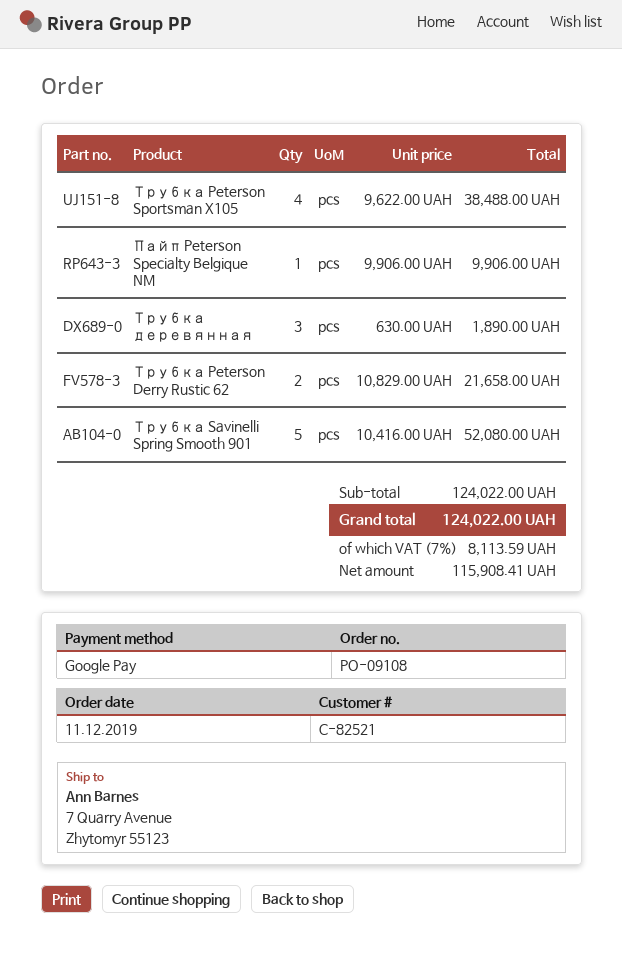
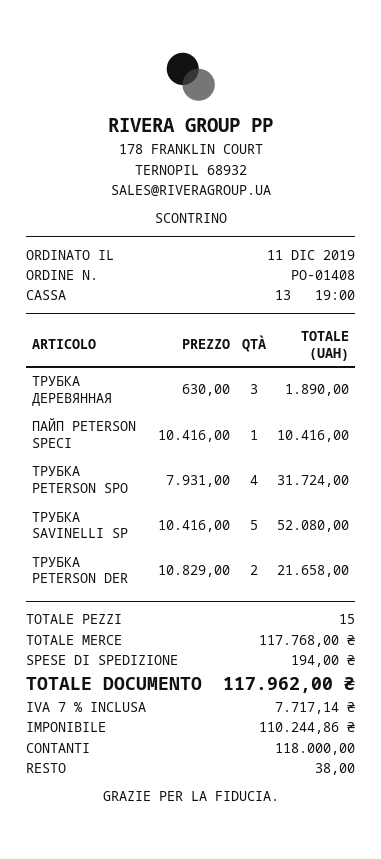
order number: PO-09108 -> PO-01408
payment method: Google Pay -> cash
Трубка Peterson Sportsman X105: 4 x 9622.00 = 38488.00 -> 4 x 7931.00 = 31724.00
Пайп Peterson Specialty Belgique NM: 1 x 9906.00 = 9906.00 -> 1 x 10416.00 = 10416.00
subtotal: 124022.00 -> 117768.00
shipping: none -> 194.00
net: 115908.41 -> 110244.86
tax: 7% = 8113.59 -> 7% = 7717.14
total: 124022.00 -> 117962.00

